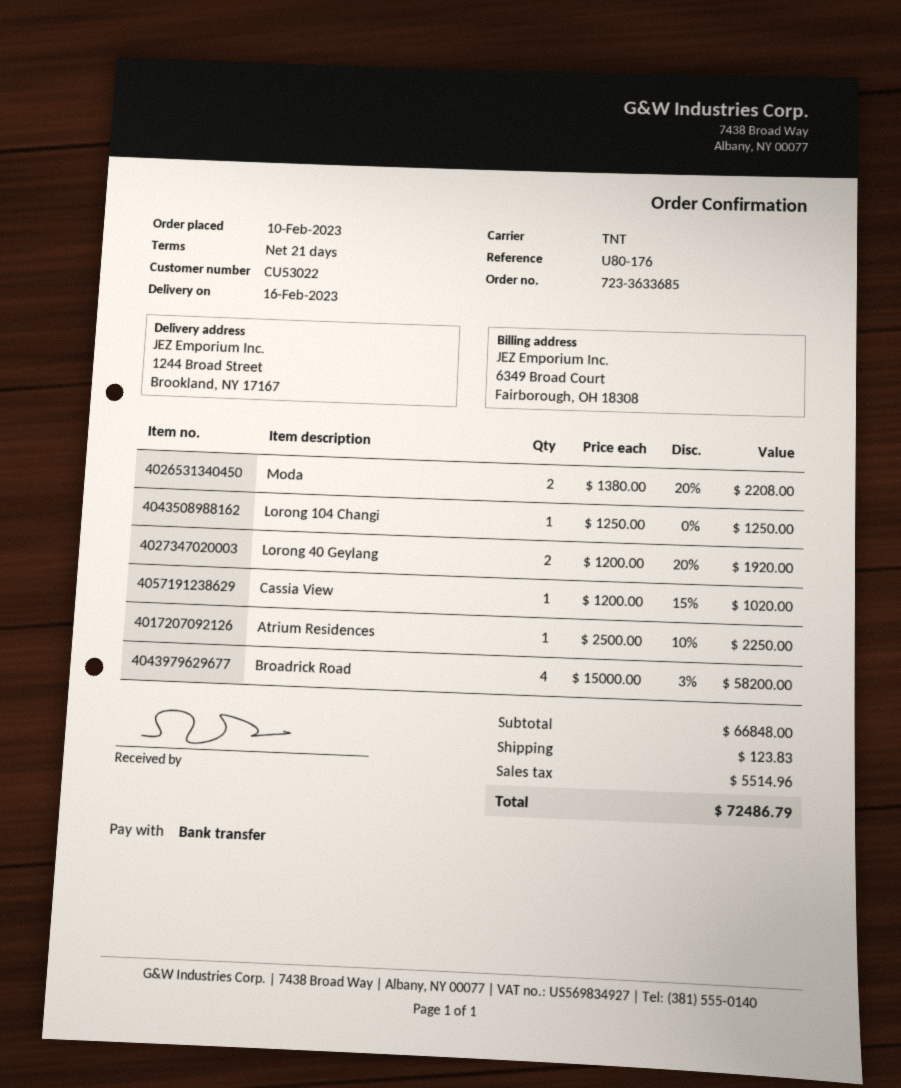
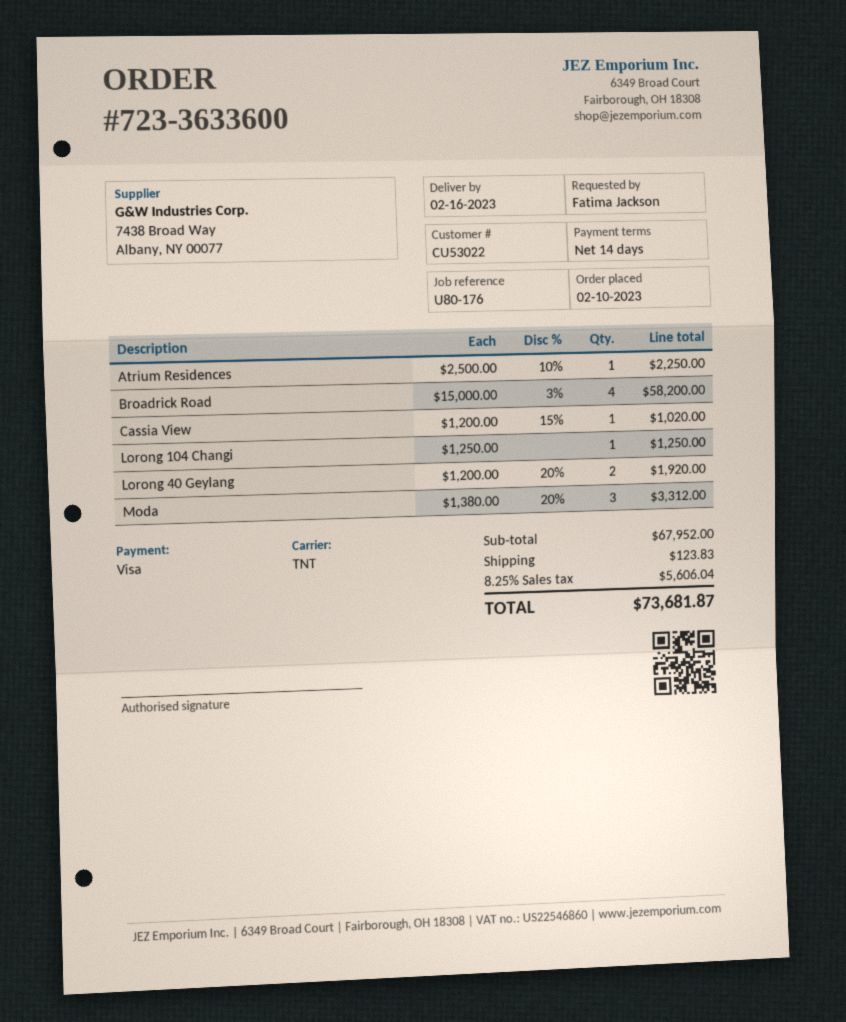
order number: 723-3633685 -> 723-3633600
payment terms: 21 days -> 14 days
payment method: bank transfer -> Visa
Moda: 2 x 1380.00 - 20% = 2208.00 -> 3 x 1380.00 - 20% = 3312.00
subtotal: 66848.00 -> 67952.00
tax: 5514.96 -> 5606.04
total: 72486.79 -> 73681.87

